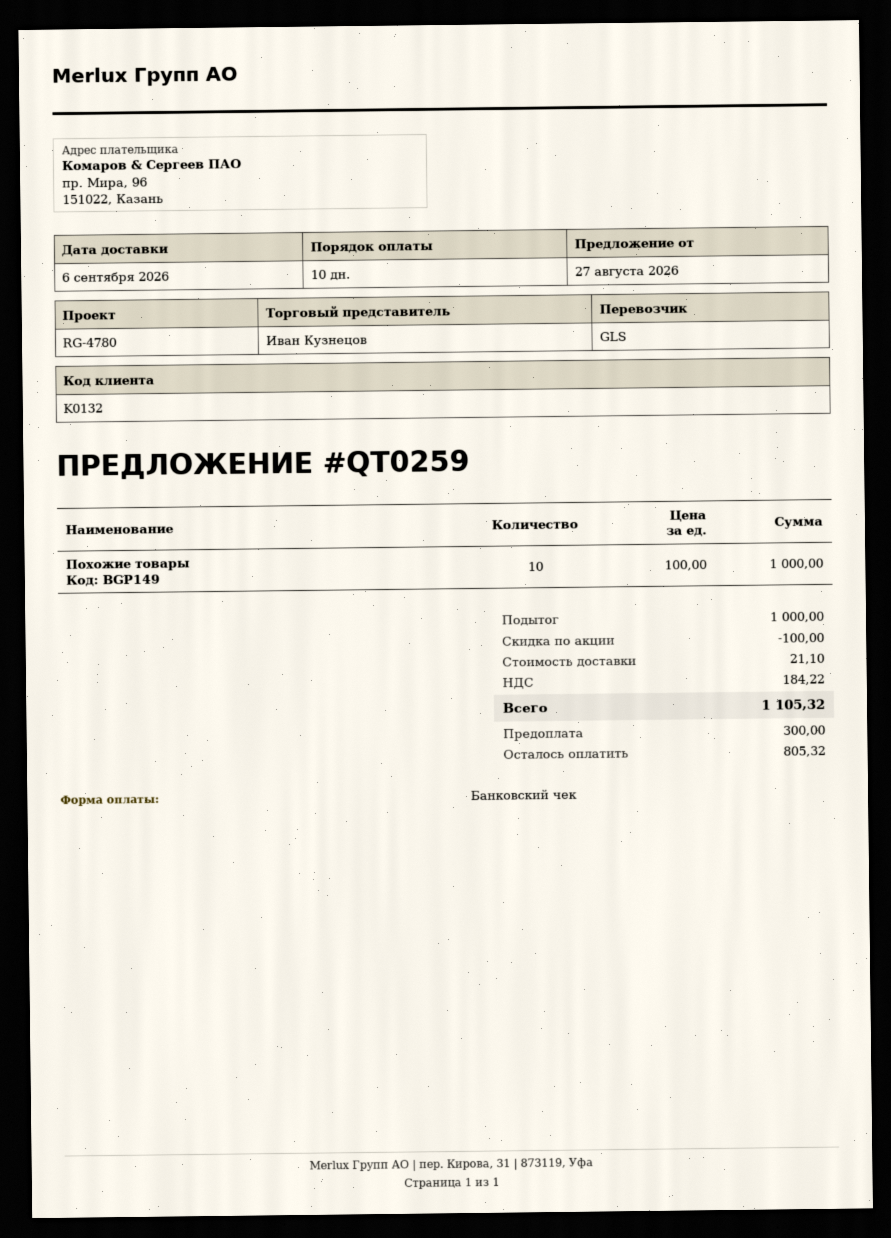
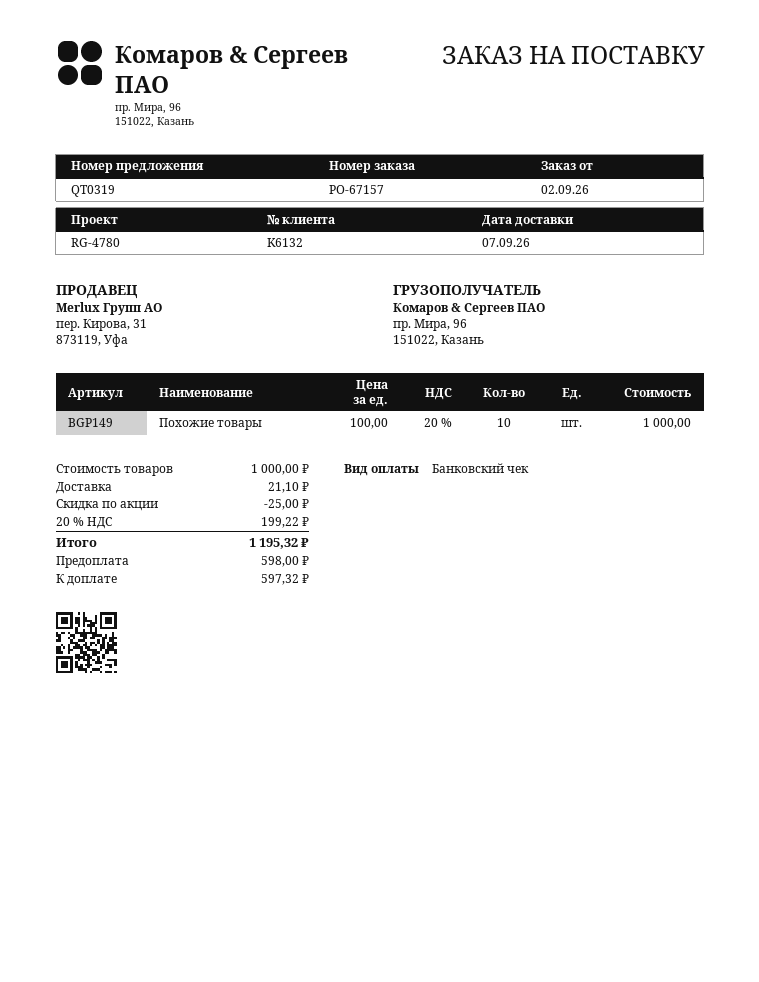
quote number: QT0259 -> QT0319
delivery date: 2026-09-06 -> 2026-09-07
customer number: K0132 -> K6132
discount: 100.00 -> 25.00
tax: 184.22 -> 199.22
total: 1105.32 -> 1195.32
deposit: 300.00 -> 598.00
balance: 805.32 -> 597.32

